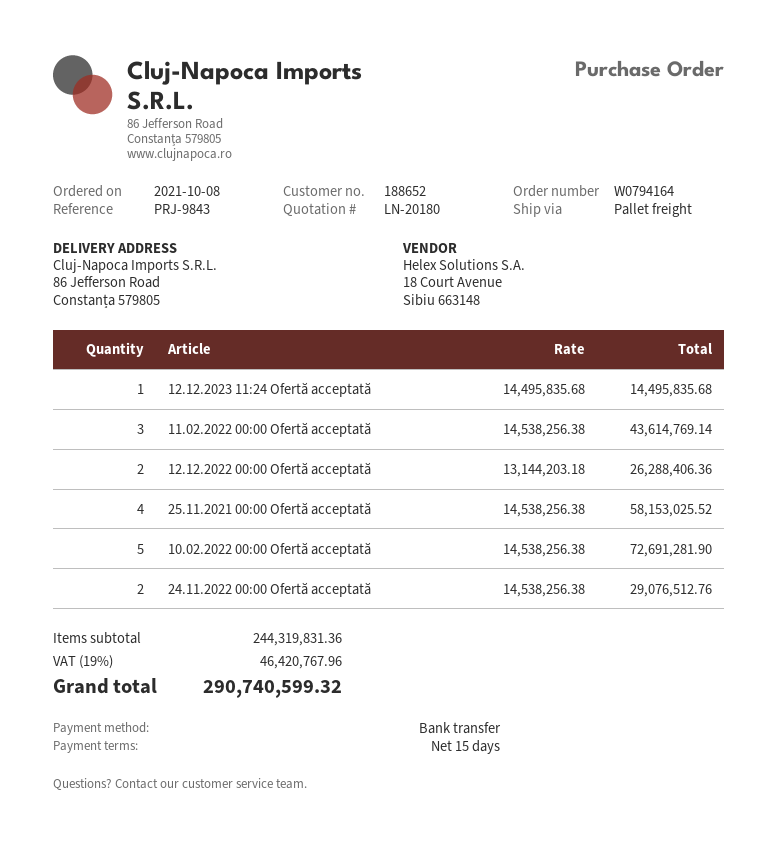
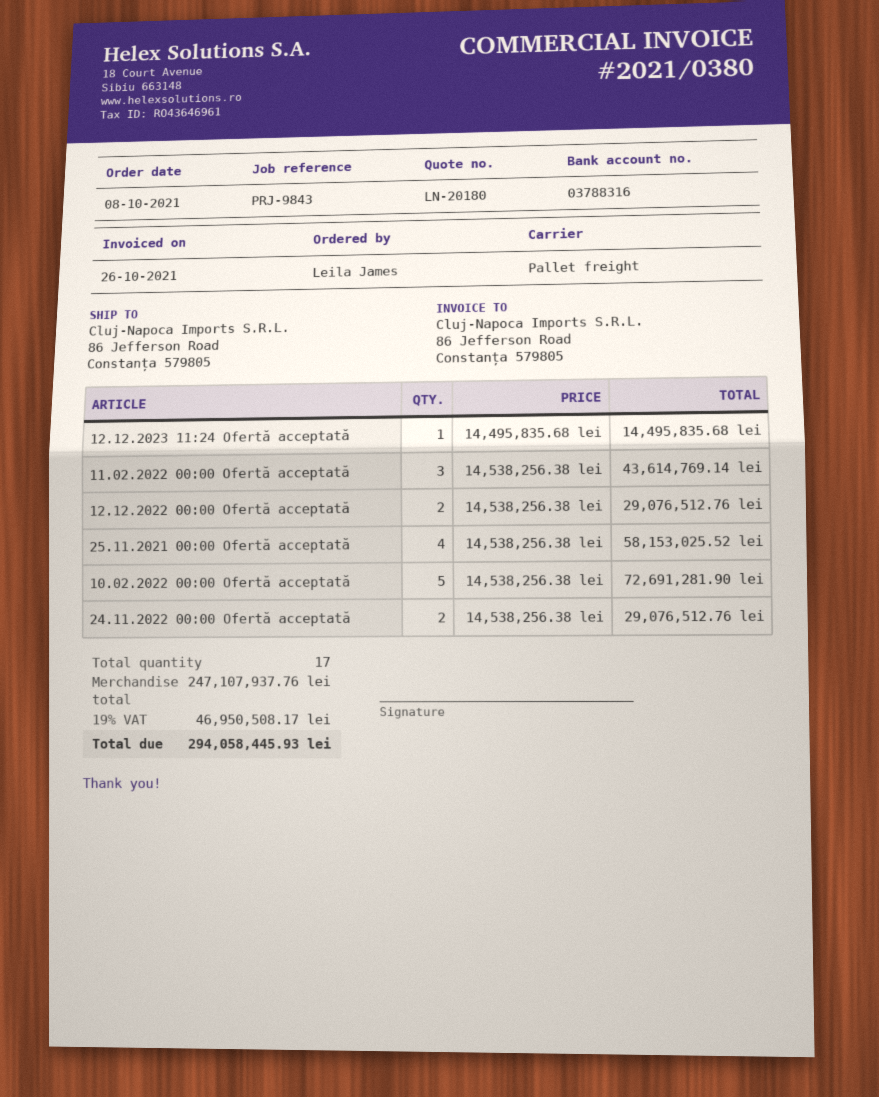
12.12.2022 00:00 Ofertă acceptată: 2 x 13144203.18 = 26288406.36 -> 2 x 14538256.38 = 29076512.76
subtotal: 244319831.36 -> 247107937.76
tax: 19% = 46420767.96 -> 19% = 46950508.17
total: 290740599.32 -> 294058445.93

